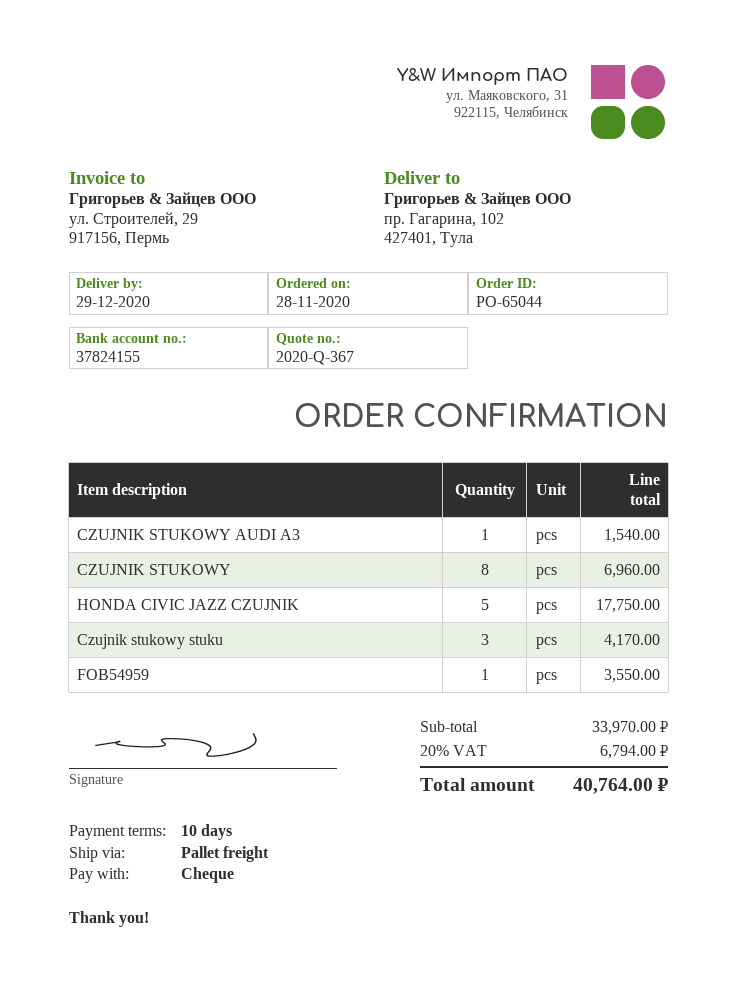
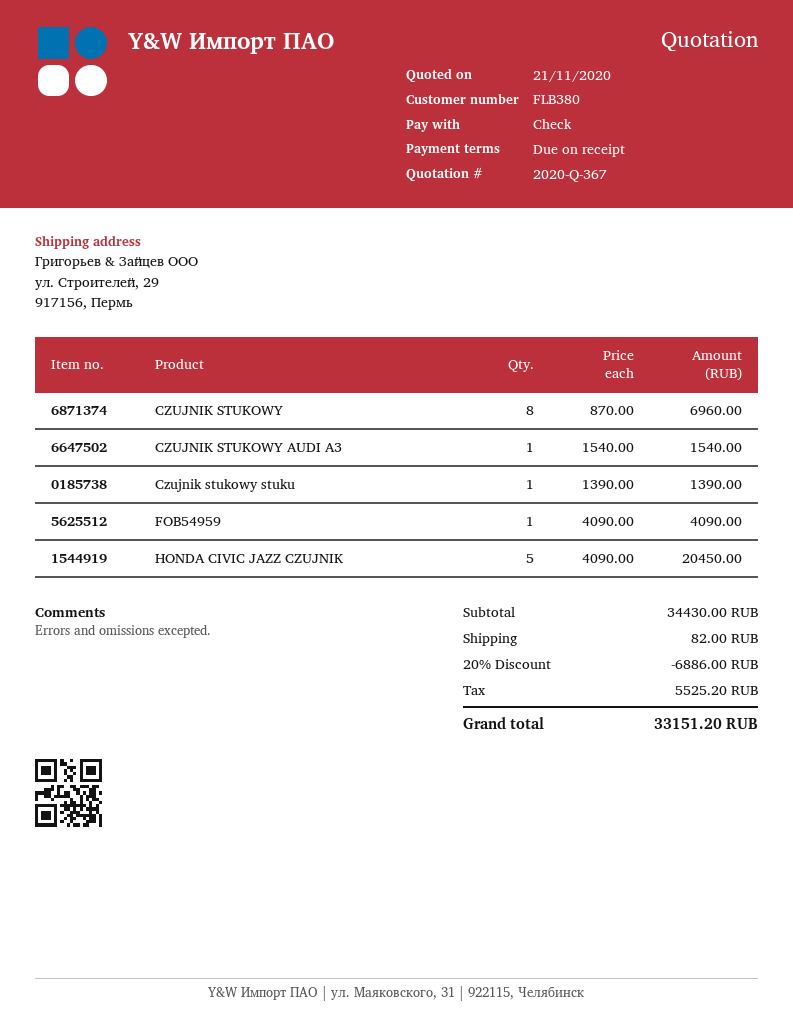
payment terms: 10 days -> on receipt
ship to: пр. Гагарина, 102, 427401, Тула -> ул. Строителей, 29, 917156, Пермь
HONDA CIVIC JAZZ CZUJNIK: 5 for 17750.00 -> 5 for 20450.00
Czujnik stukowy stuku: 3 for 4170.00 -> 1 for 1390.00
FOB54959: 1 for 3550.00 -> 1 for 4090.00
subtotal: 33970.00 -> 34430.00
discount: none -> 20% = 6886.00
shipping: none -> 82.00
tax: 6794.00 -> 5525.20
total: 40764.00 -> 33151.20

